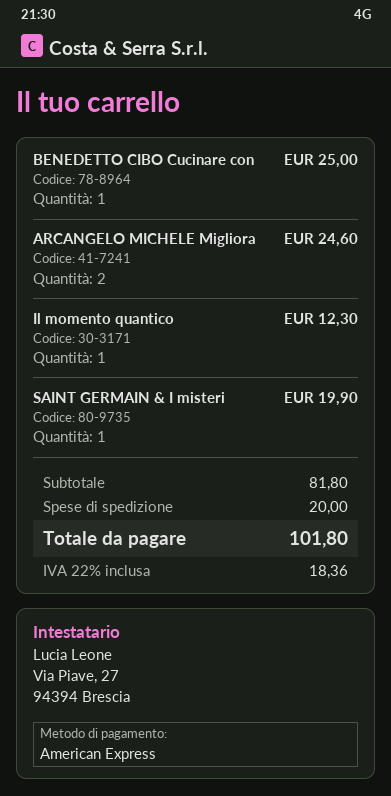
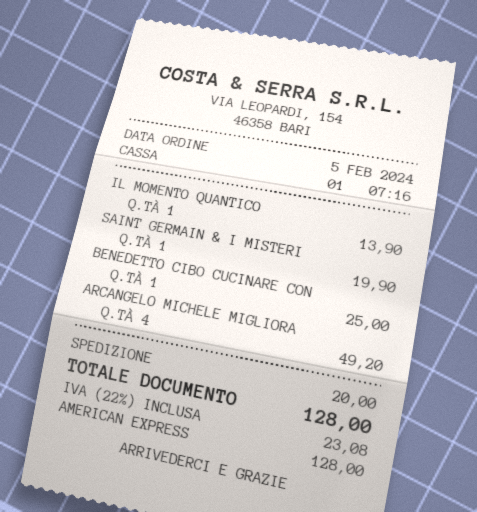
ARCANGELO MICHELE Migliora: 2 for 24.60 -> 4 for 49.20
Il momento quantico: 1 for 12.30 -> 1 for 13.90
tax: 22% = 18.36 -> 22% = 23.08
total: 101.80 -> 128.00

